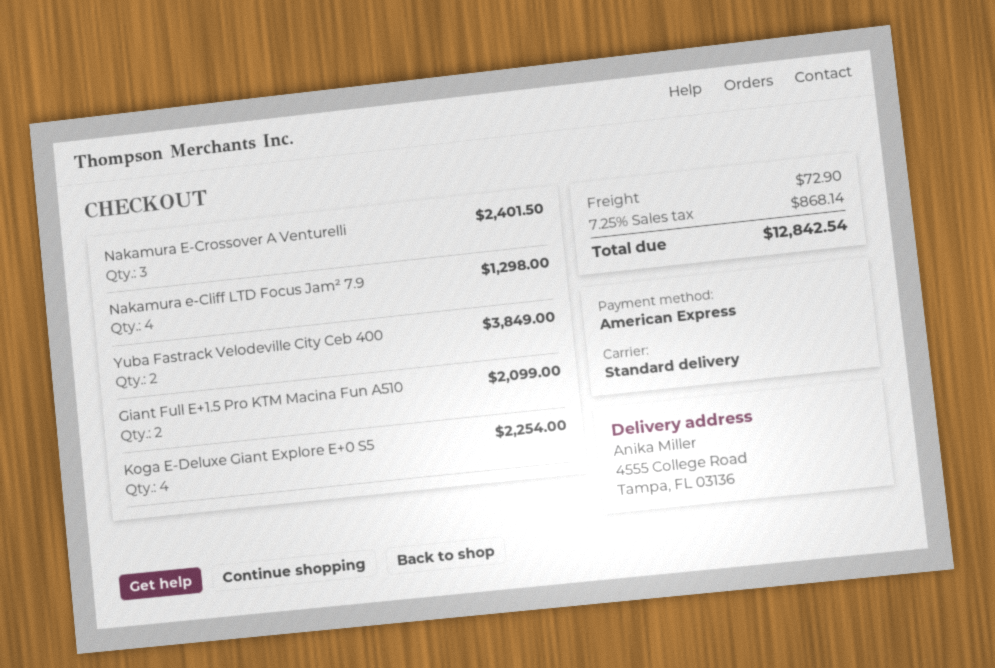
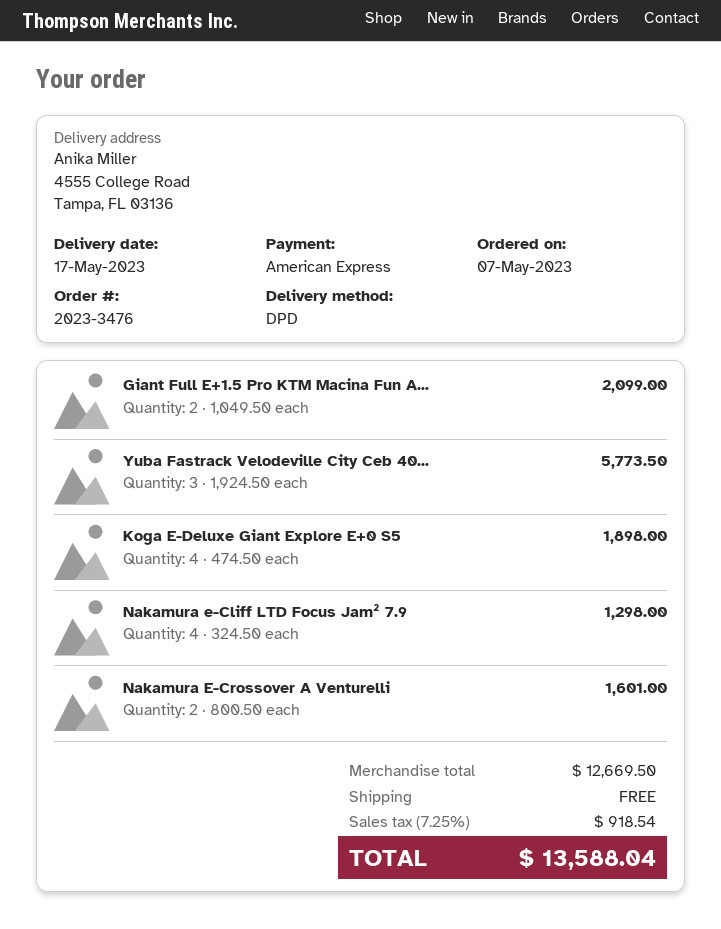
shipping method: standard -> DPD
Nakamura E-Crossover A Venturelli: 3 for 2401.50 -> 2 for 1601.00
Yuba Fastrack Velodeville City Ceb 400: 2 for 3849.00 -> 3 for 5773.50
Koga E-Deluxe Giant Explore E+0 S5: 4 for 2254.00 -> 4 for 1898.00
shipping: 72.90 -> 0.00
tax: 7.25% = 868.14 -> 7.25% = 918.54
total: 12842.54 -> 13588.04

